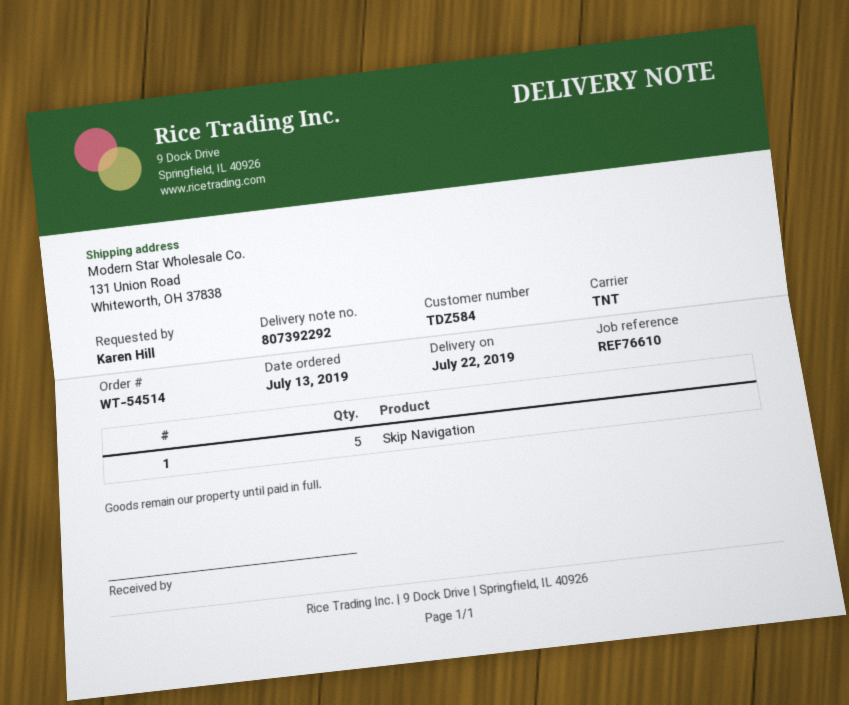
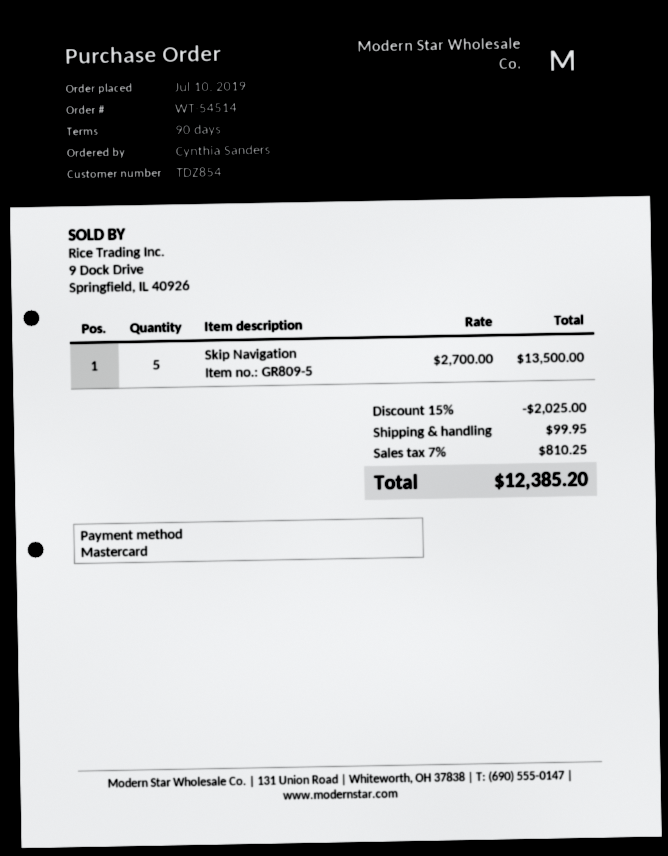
order date: 2019-07-13 -> 2019-07-10
customer number: TDZ584 -> TDZ854
ordered by: Karen Hill -> Cynthia Sanders

